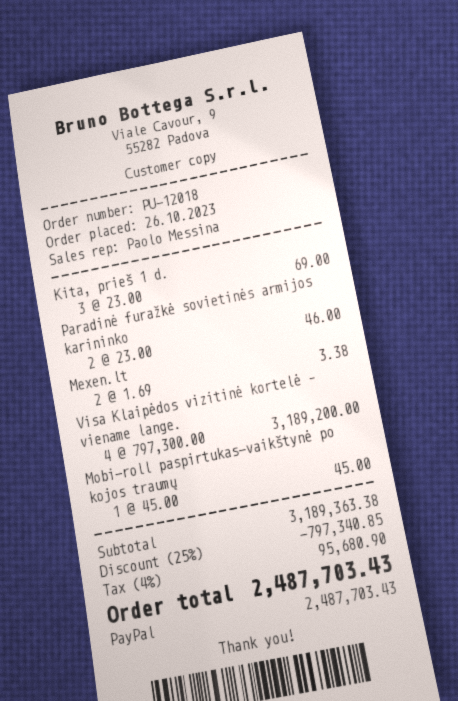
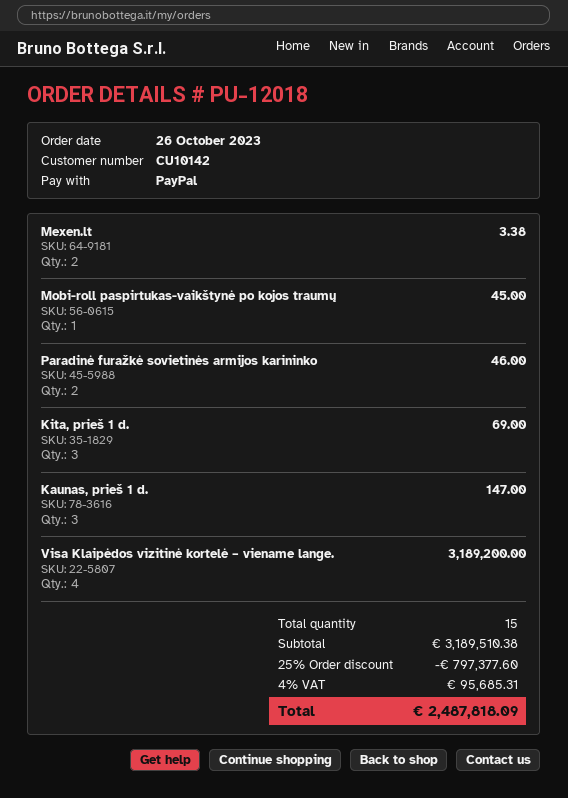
Kaunas, prieš 1 d.: none -> 3 for 147.00
subtotal: 3189363.38 -> 3189510.38
discount: 25% = 797340.85 -> 25% = 797377.60
tax: 4% = 95680.90 -> 4% = 95685.31
total: 2487703.43 -> 2487818.09

